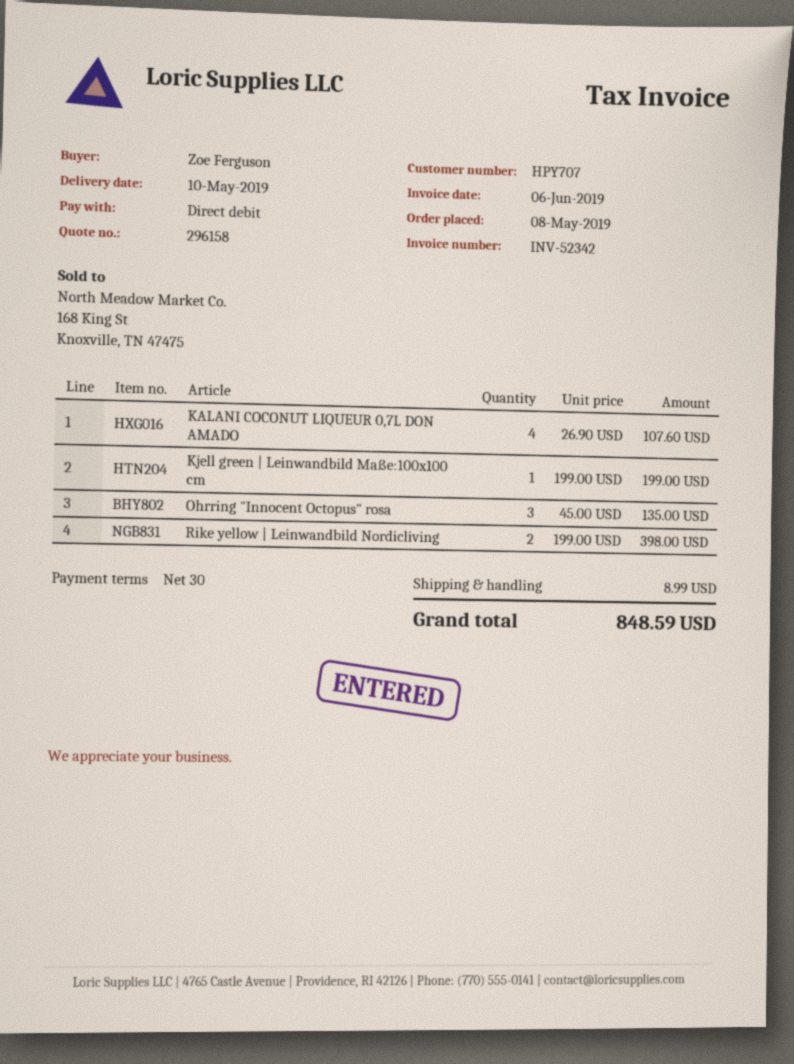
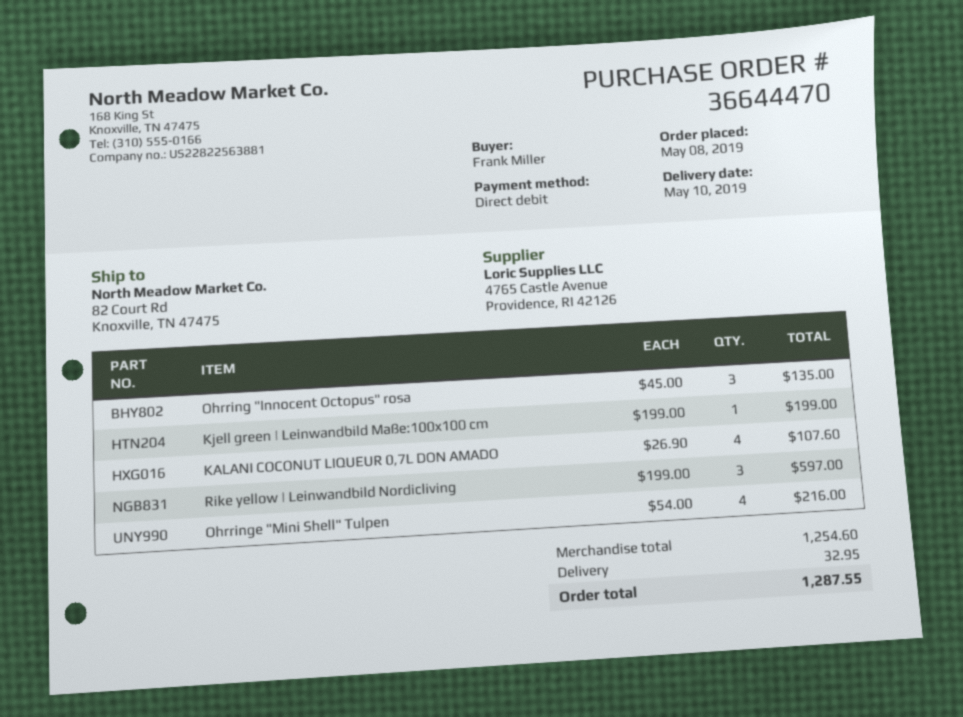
ordered by: Zoe Ferguson -> Frank Miller
Rike yellow | Leinwandbild Nordicliving: 2 x 199.00 = 398.00 -> 3 x 199.00 = 597.00
Ohrringe "Mini Shell" Tulpen: none -> 4 x 54.00 = 216.00
shipping: 8.99 -> 32.95
total: 848.59 -> 1287.55

